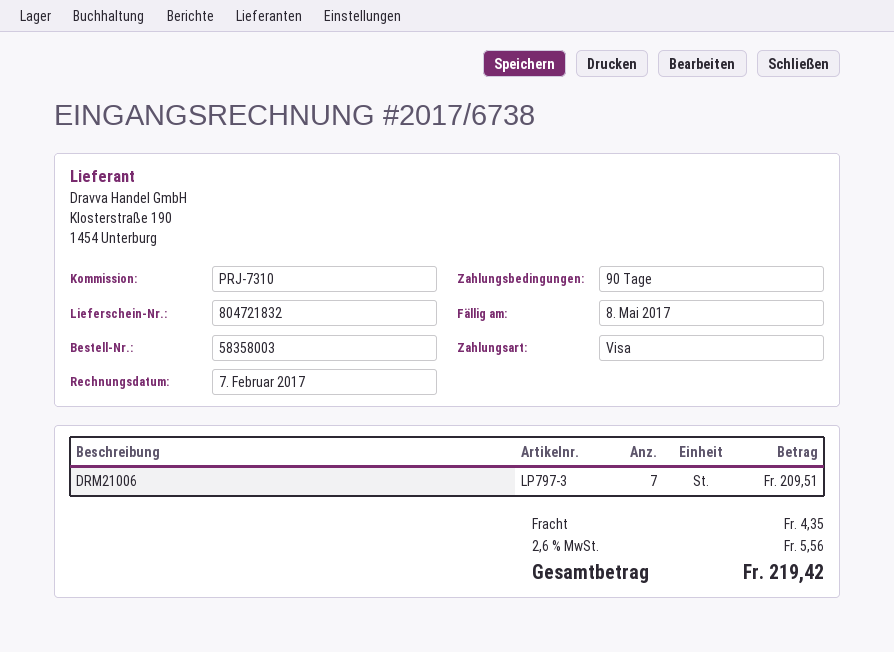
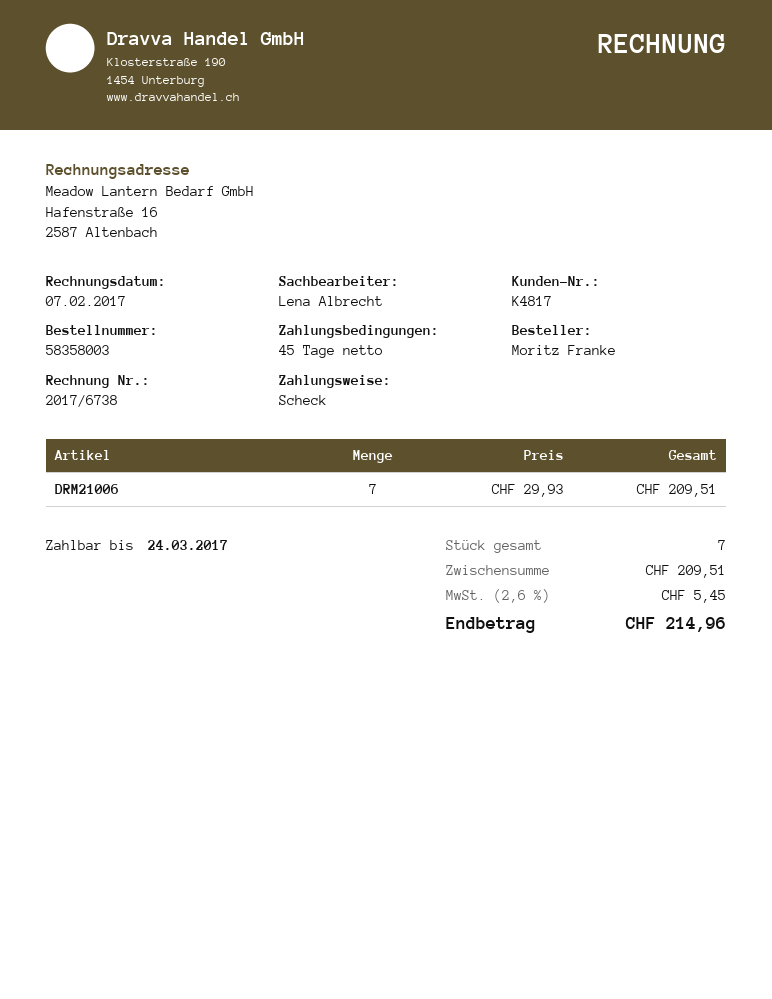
payment terms: 90 days -> 45 days
due date: 2017-05-08 -> 2017-03-24
payment method: Visa -> cheque
shipping: 4.35 -> none
tax: 2.6% = 5.56 -> 2.6% = 5.45
total: 219.42 -> 214.96

